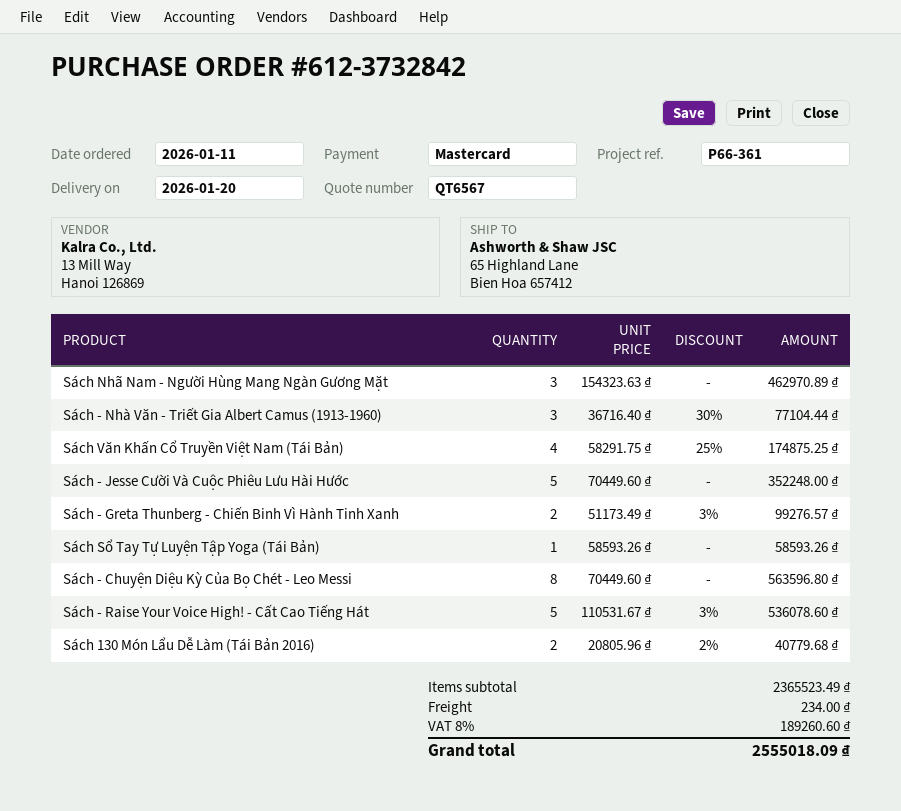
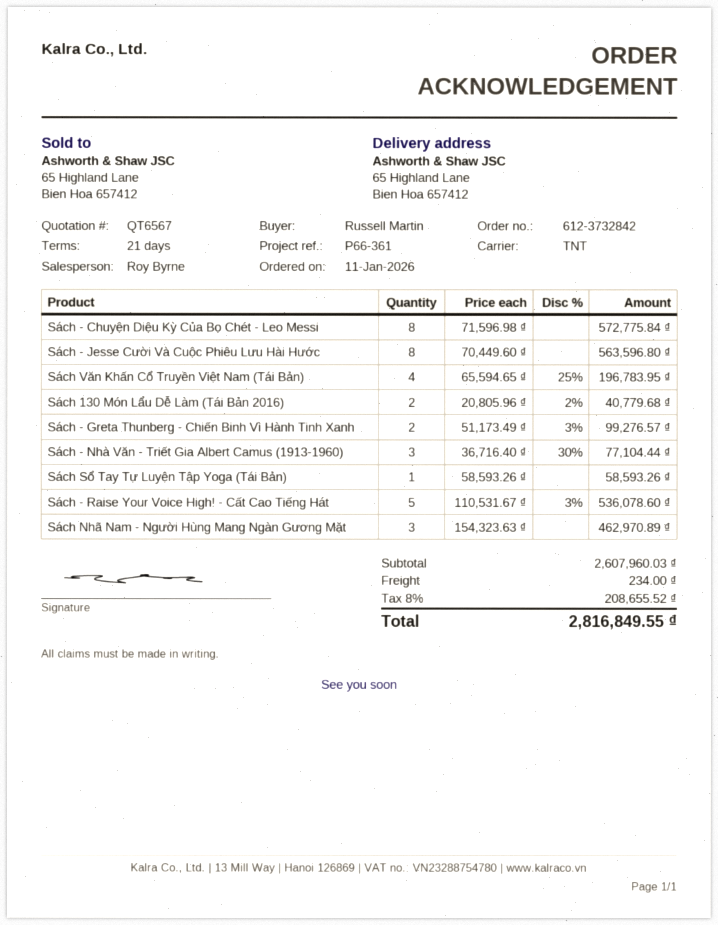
Sách Văn Khấn Cổ Truyền Việt Nam (Tái Bản): 4 x 58291.75 - 25% = 174875.25 -> 4 x 65594.65 - 25% = 196783.95
Sách - Jesse Cười Và Cuộc Phiêu Lưu Hài Hước: 5 x 70449.60 = 352248.00 -> 8 x 70449.60 = 563596.80
Sách - Chuyện Diệu Kỳ Của Bọ Chét - Leo Messi: 8 x 70449.60 = 563596.80 -> 8 x 71596.98 = 572775.84
subtotal: 2365523.49 -> 2607960.03
tax: 8% = 189260.60 -> 8% = 208655.52
total: 2555018.09 -> 2816849.55

